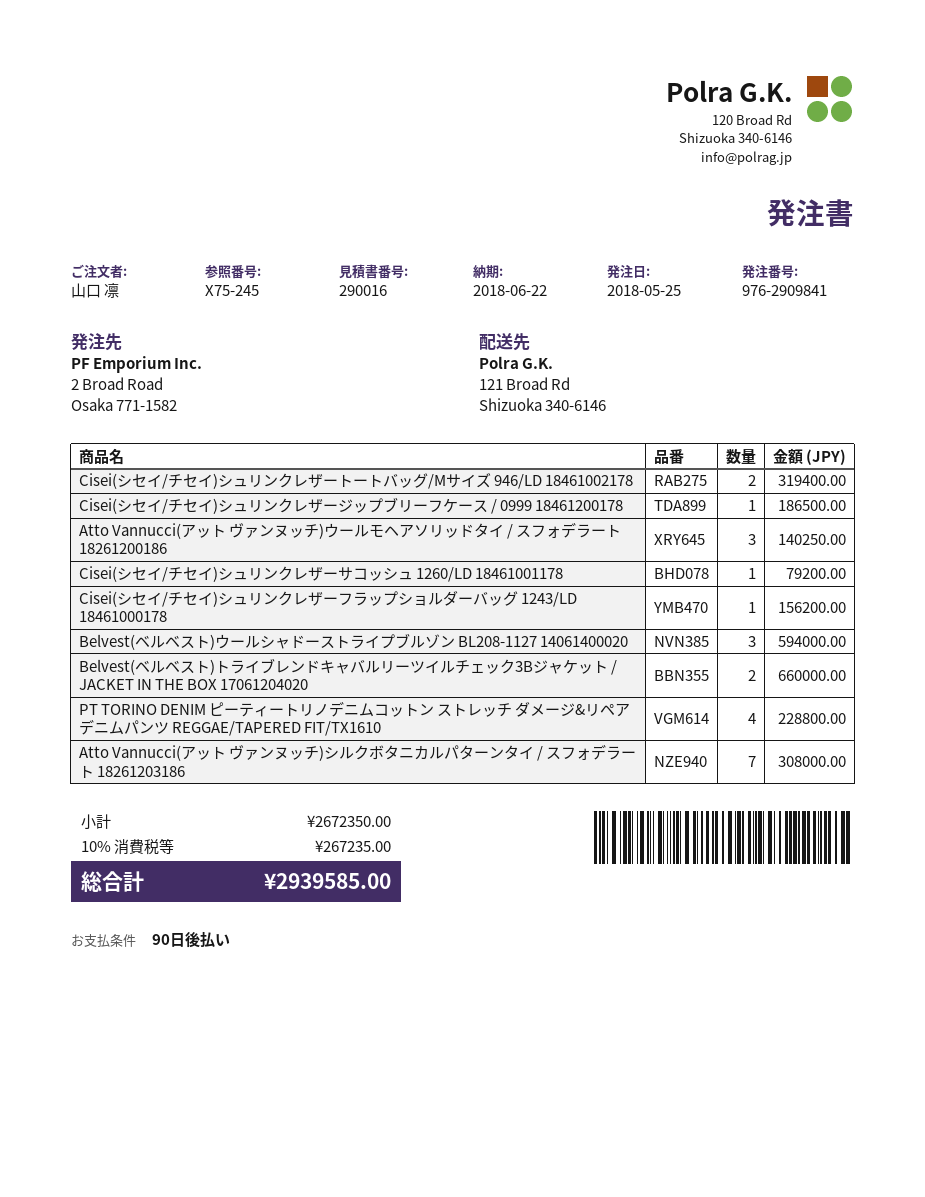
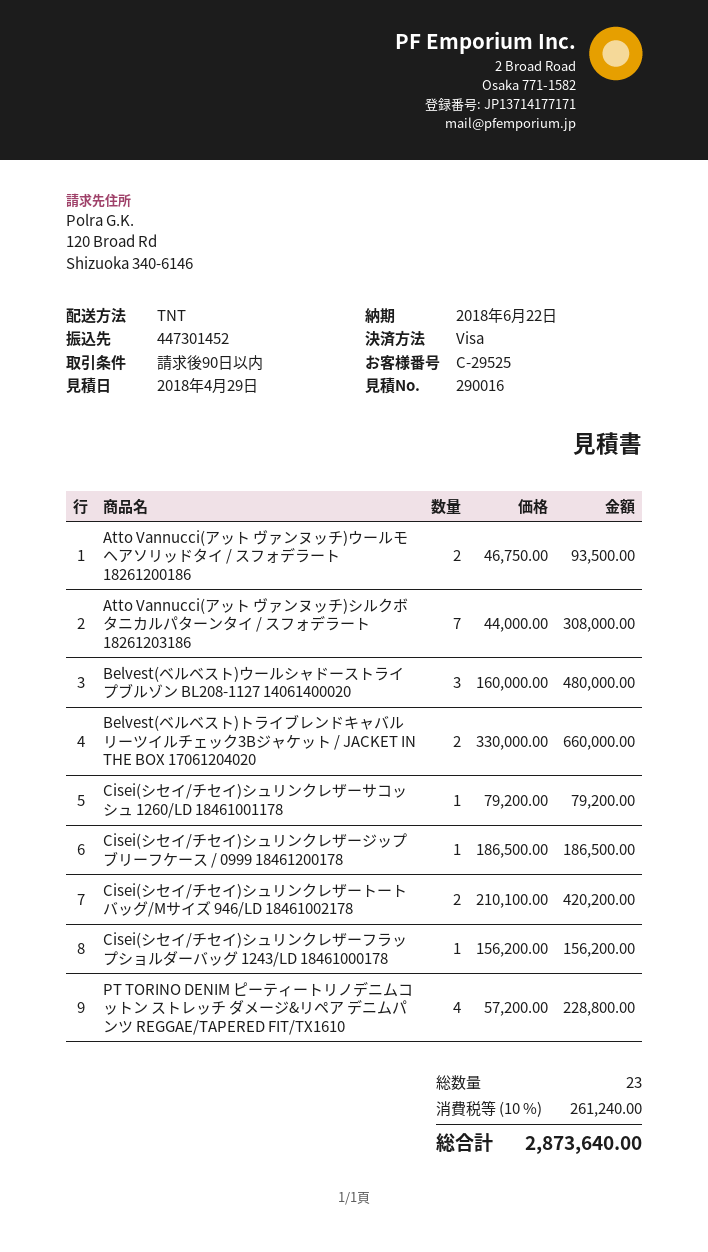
Cisei(シセイ/チセイ)シュリンクレザートートバッグ/Mサイズ 946/LD 18461002178: 2 for 319400.00 -> 2 for 420200.00
Atto Vannucci(アット ヴァンヌッチ)ウールモヘアソリッドタイ / スフォデラート 18261200186: 3 for 140250.00 -> 2 for 93500.00
Belvest(ベルベスト)ウールシャドーストライプブルゾン BL208-1127 14061400020: 3 for 594000.00 -> 3 for 480000.00
tax: 10% = 267235.00 -> 10% = 261240.00
total: 2939585.00 -> 2873640.00

